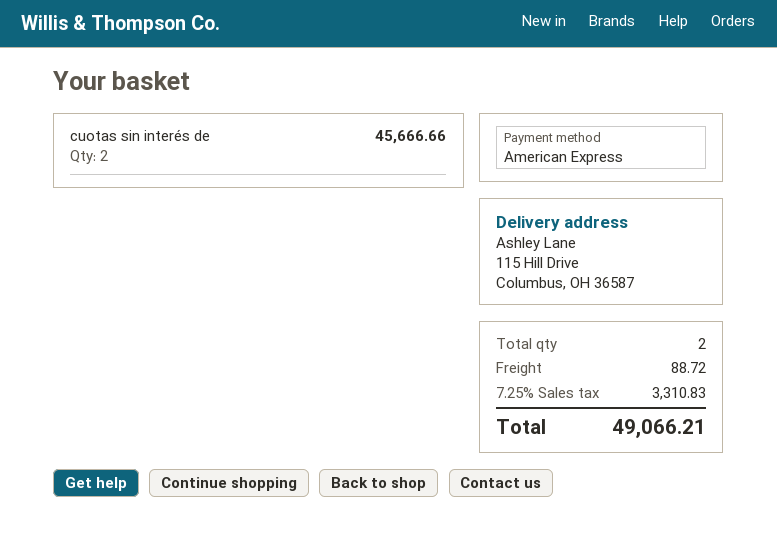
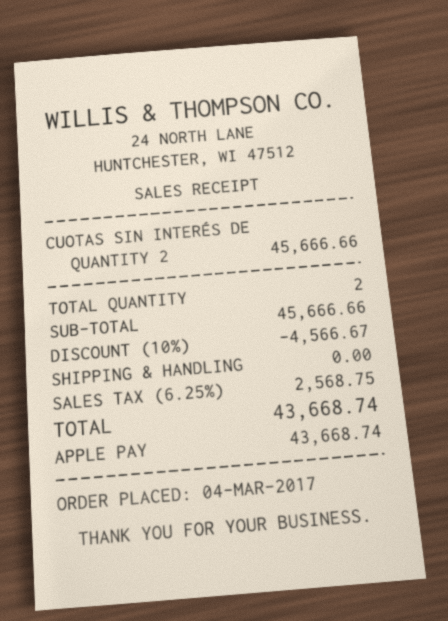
payment method: American Express -> Apple Pay
discount: none -> 10% = 4566.67
shipping: 88.72 -> 0.00
tax: 7.25% = 3310.83 -> 6.25% = 2568.75
total: 49066.21 -> 43668.74

